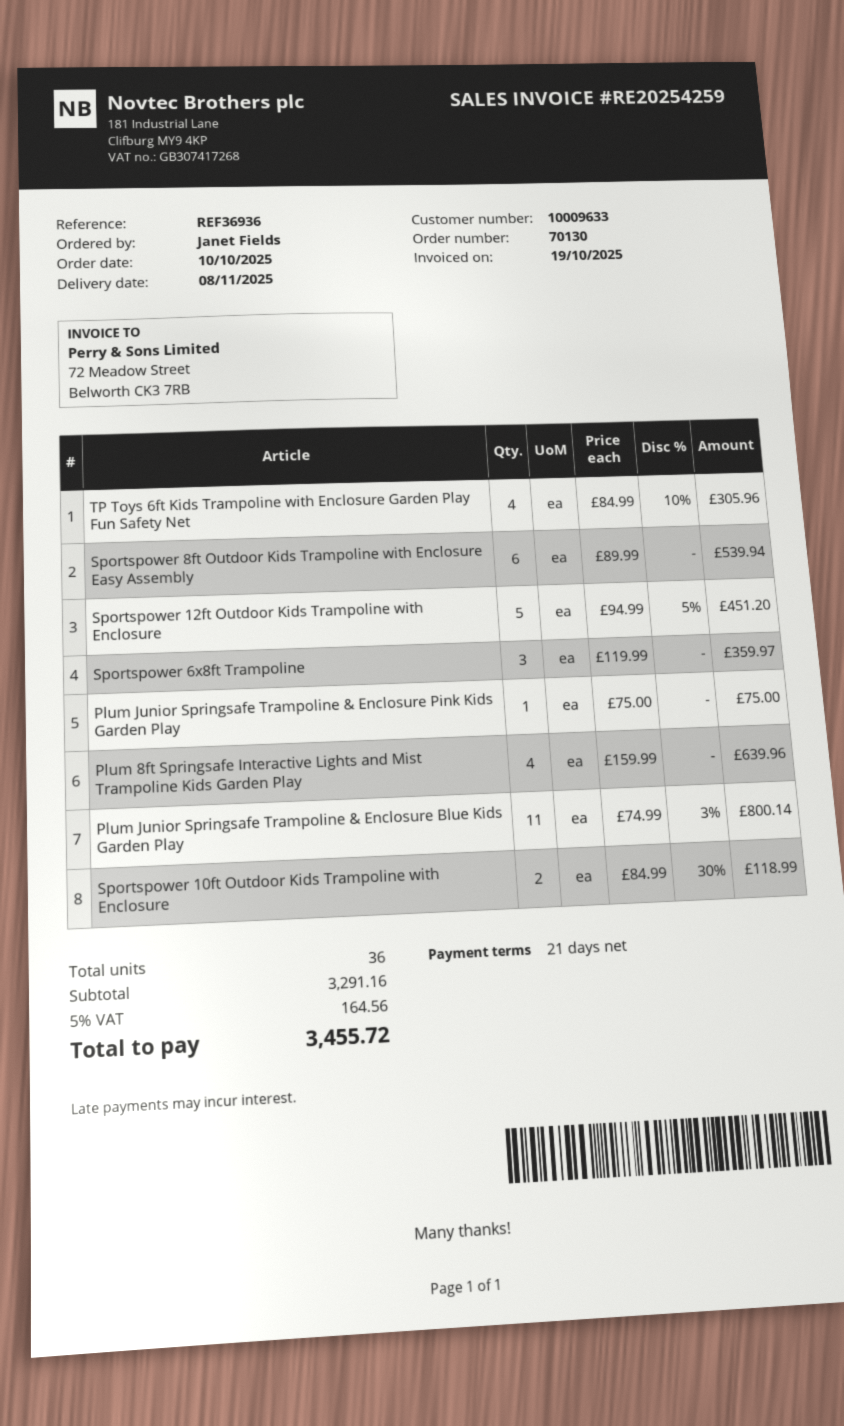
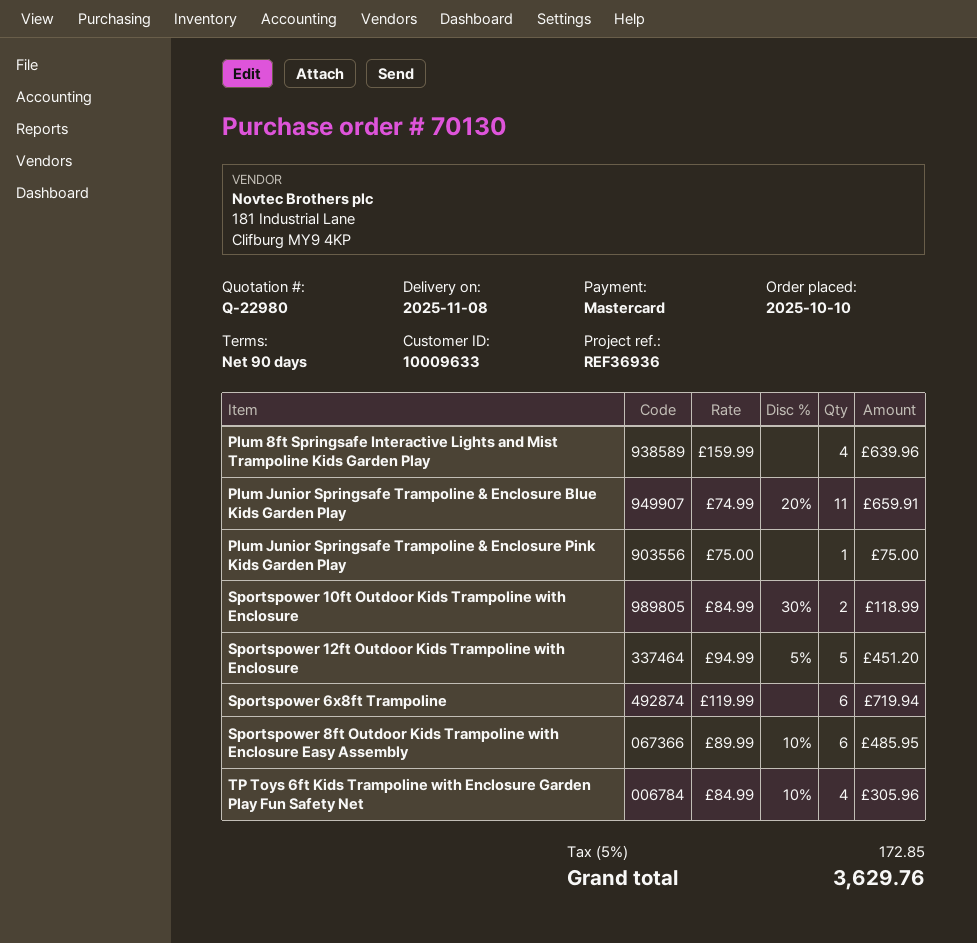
payment terms: 21 days -> 90 days
Sportspower 8ft Outdoor Kids Trampoline with Enclosure Easy Assembly: 6 x 89.99 = 539.94 -> 6 x 89.99 - 10% = 485.95
Sportspower 6x8ft Trampoline: 3 x 119.99 = 359.97 -> 6 x 119.99 = 719.94
Plum Junior Springsafe Trampoline & Enclosure Blue Kids Garden Play: 11 x 74.99 - 3% = 800.14 -> 11 x 74.99 - 20% = 659.91
tax: 5% = 164.56 -> 5% = 172.85
total: 3455.72 -> 3629.76

